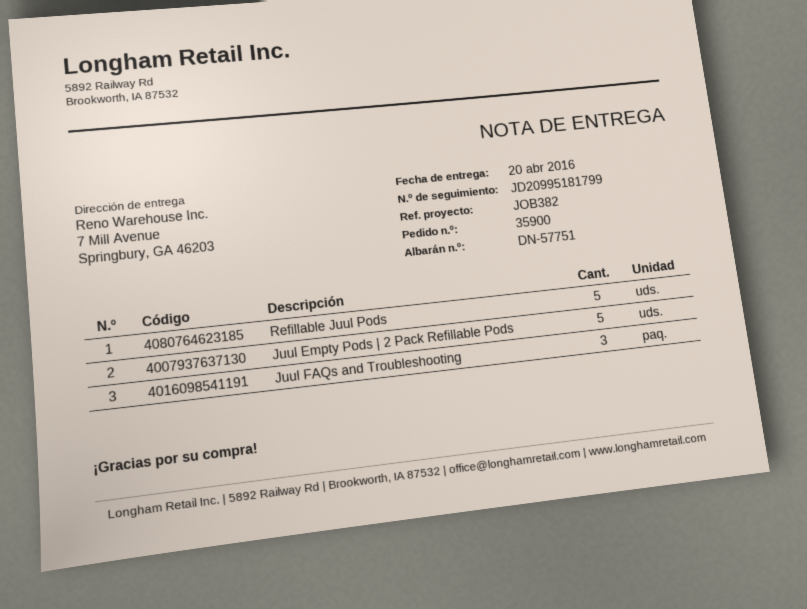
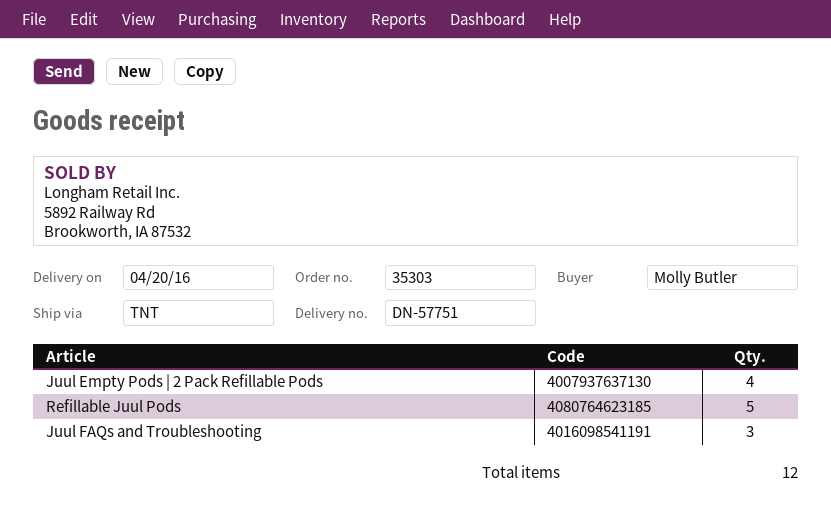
order number: 35900 -> 35303
Juul Empty Pods | 2 Pack Refillable Pods: 5 -> 4

